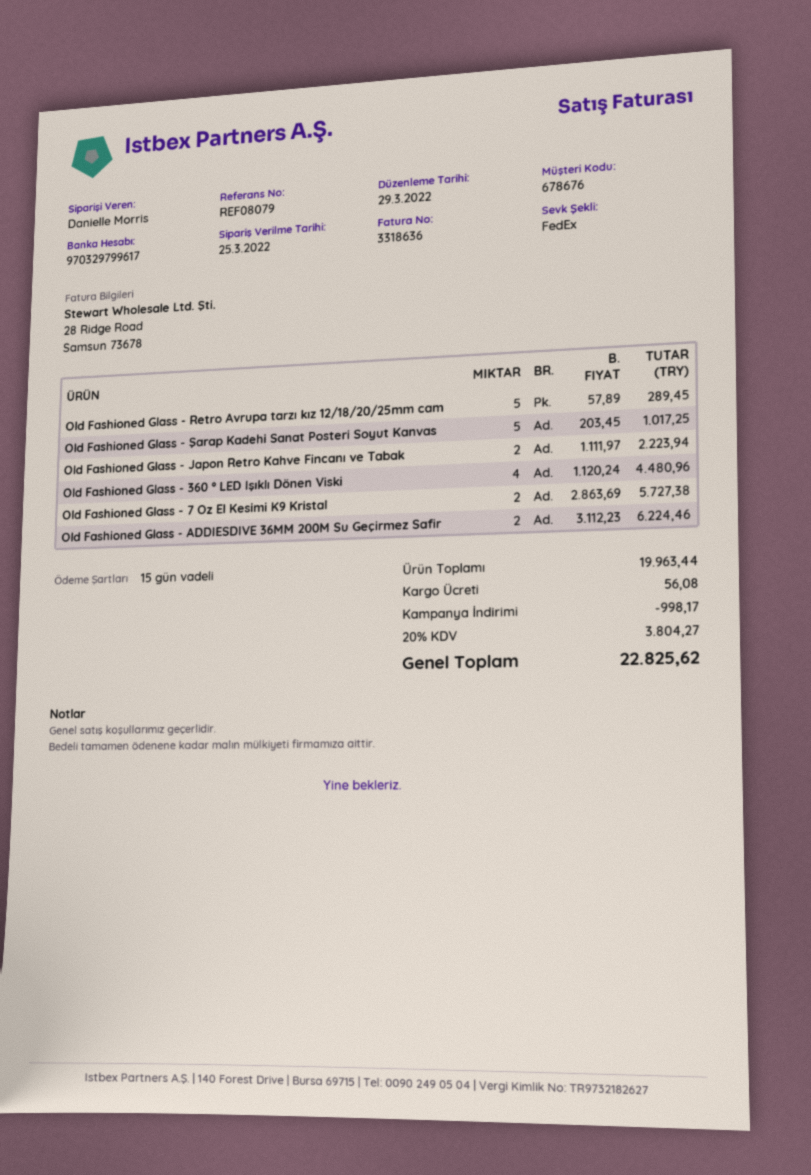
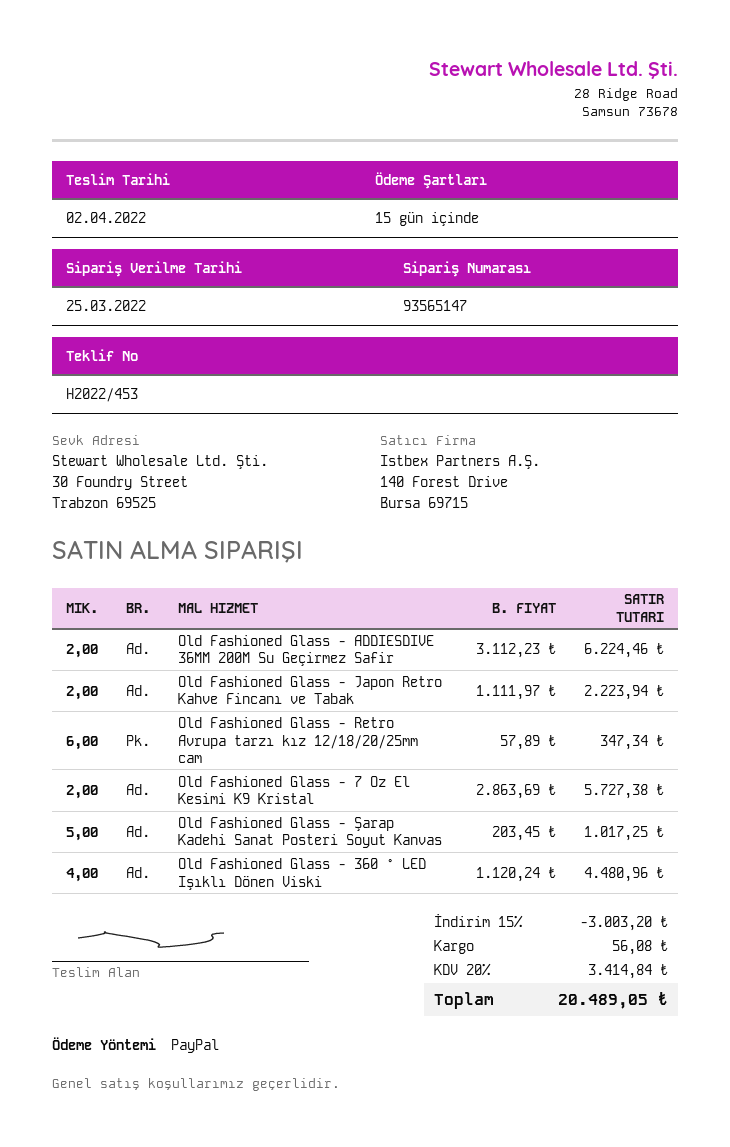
Old Fashioned Glass - Retro Avrupa tarzı kız 12/18/20/25mm cam: 5 x 57.89 = 289.45 -> 6 x 57.89 = 347.34
discount: 998.17 -> 3003.20
tax: 20% = 3804.27 -> 20% = 3414.84
total: 22825.62 -> 20489.05

